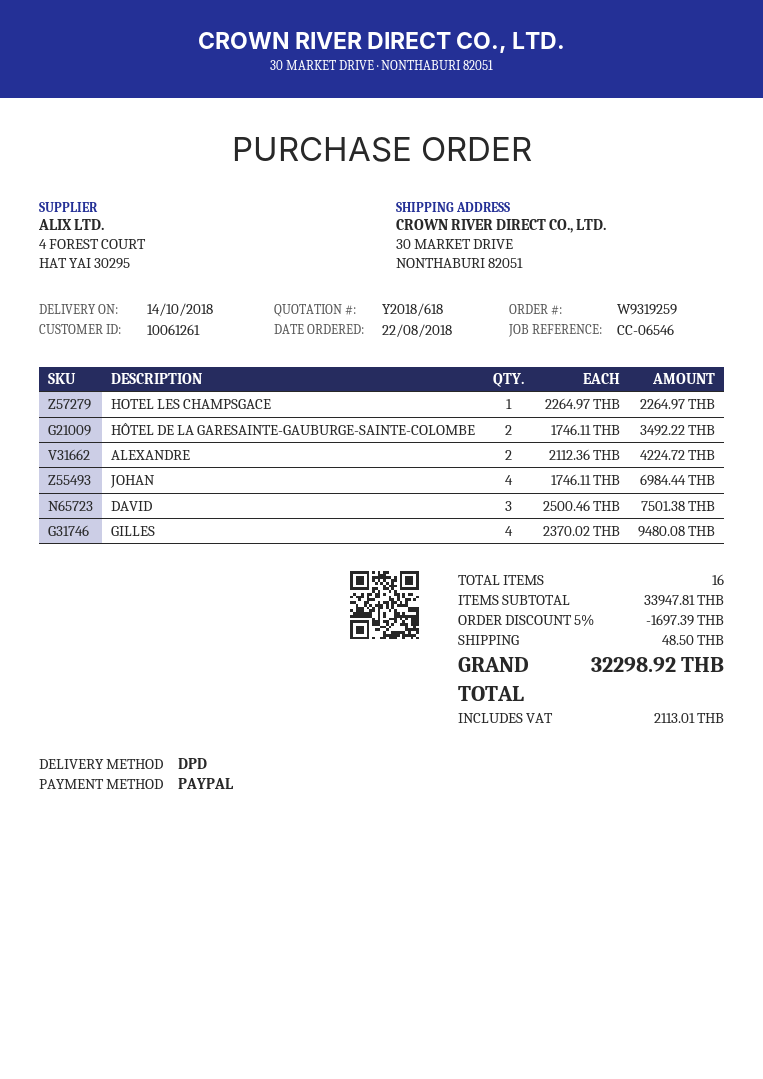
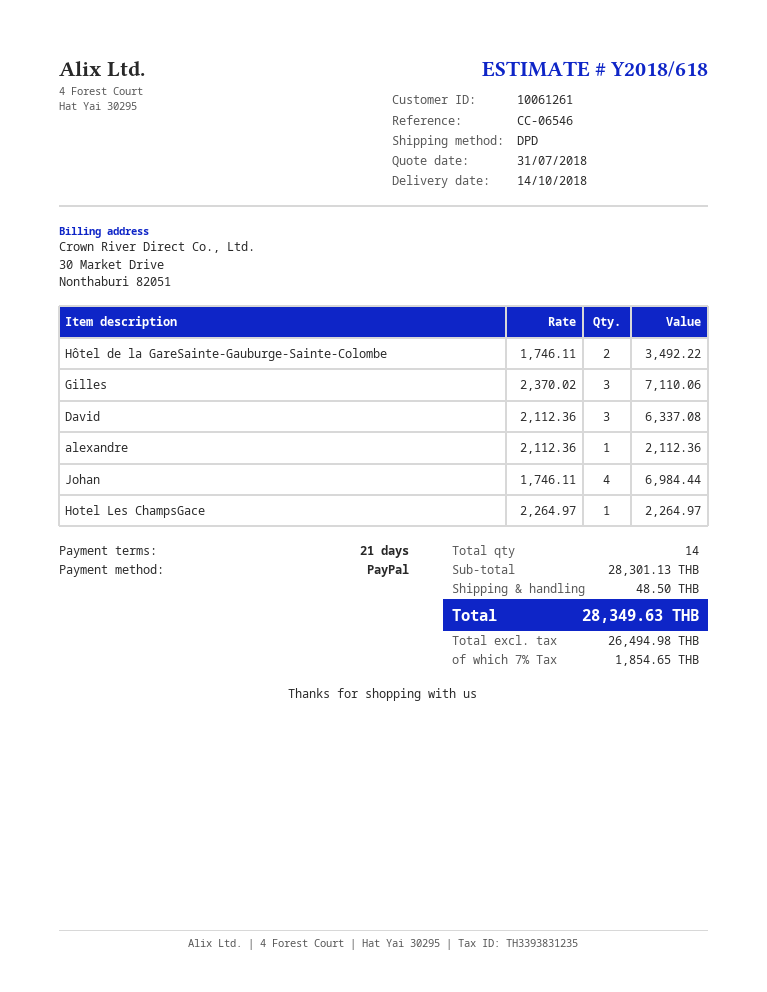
ALEXANDRE: 2 x 2112.36 = 4224.72 -> 1 x 2112.36 = 2112.36
DAVID: 3 x 2500.46 = 7501.38 -> 3 x 2112.36 = 6337.08
GILLES: 4 x 2370.02 = 9480.08 -> 3 x 2370.02 = 7110.06
total quantity: 16 -> 14
subtotal: 33947.81 -> 28301.13
discount: 5% = 1697.39 -> none
tax: 2113.01 -> 1854.65
total: 32298.92 -> 28349.63

